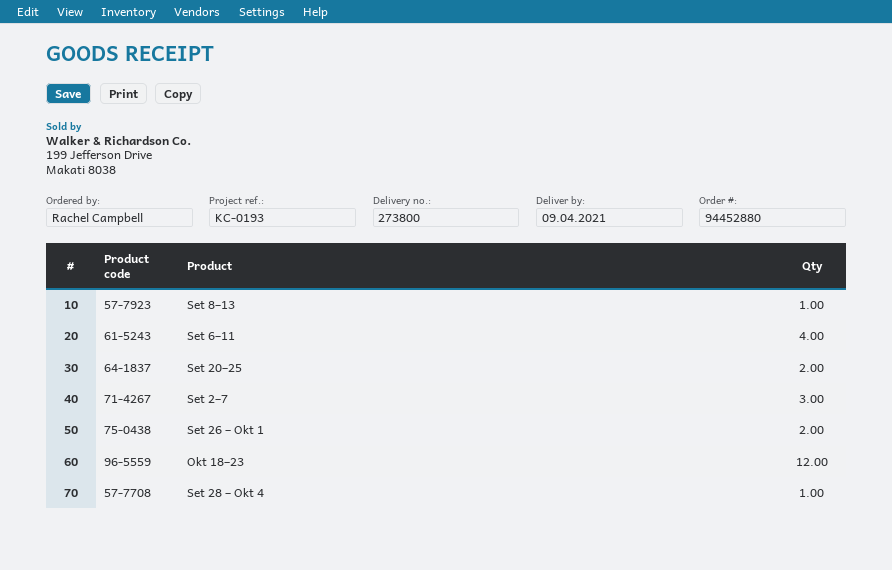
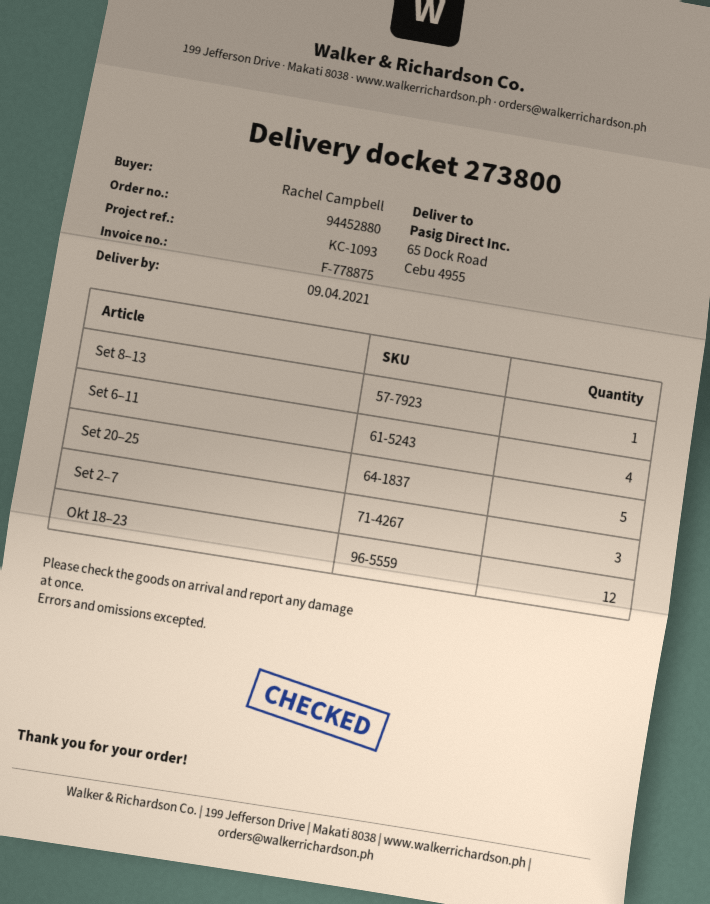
reference: KC-0193 -> KC-1093
Set 20–25: 2 -> 5
Set 26 – Okt 1: 2 -> none
Set 28 – Okt 4: 1 -> none

